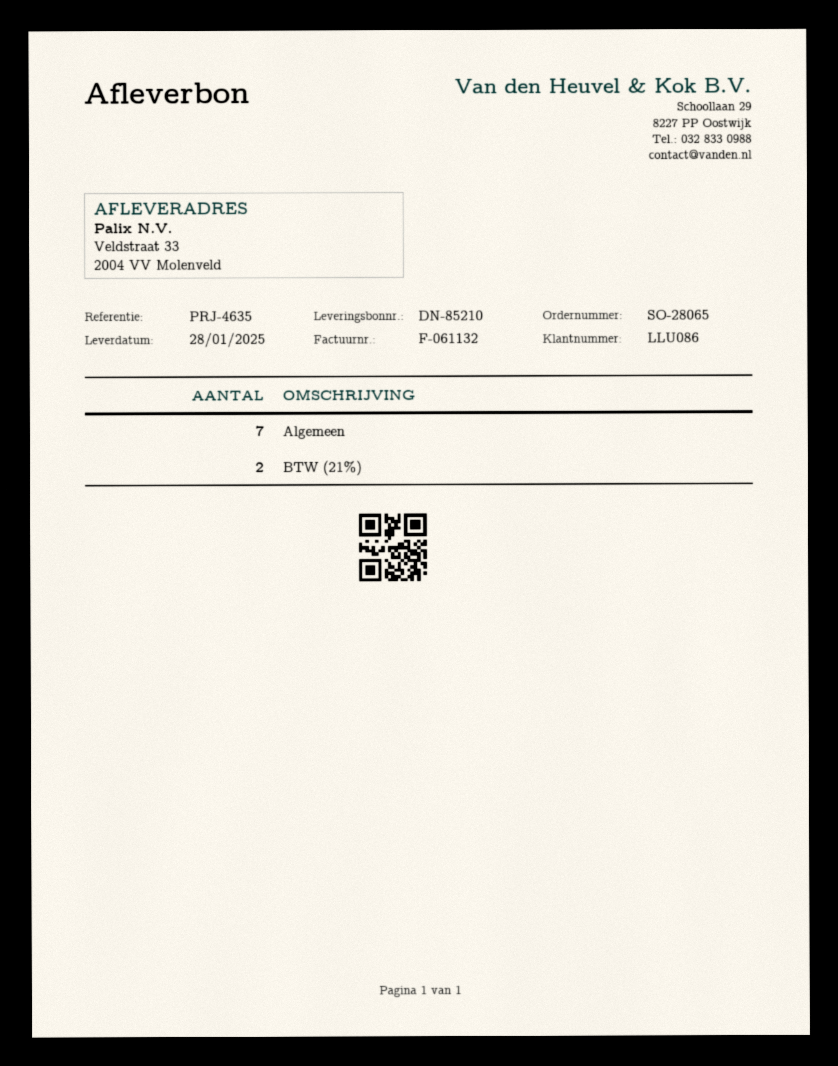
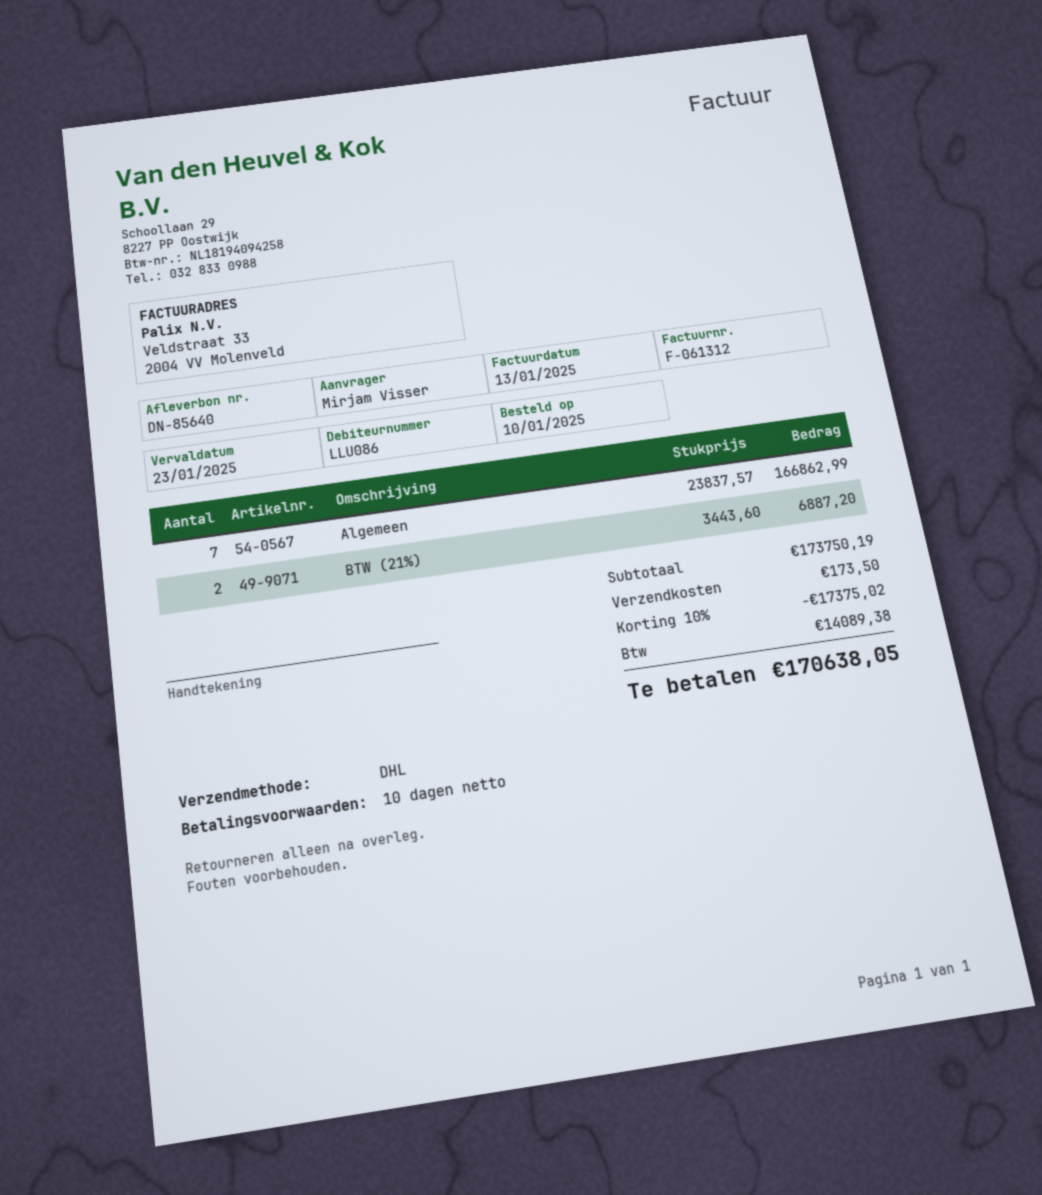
delivery note number: DN-85210 -> DN-85640
invoice number: F-061132 -> F-061312

